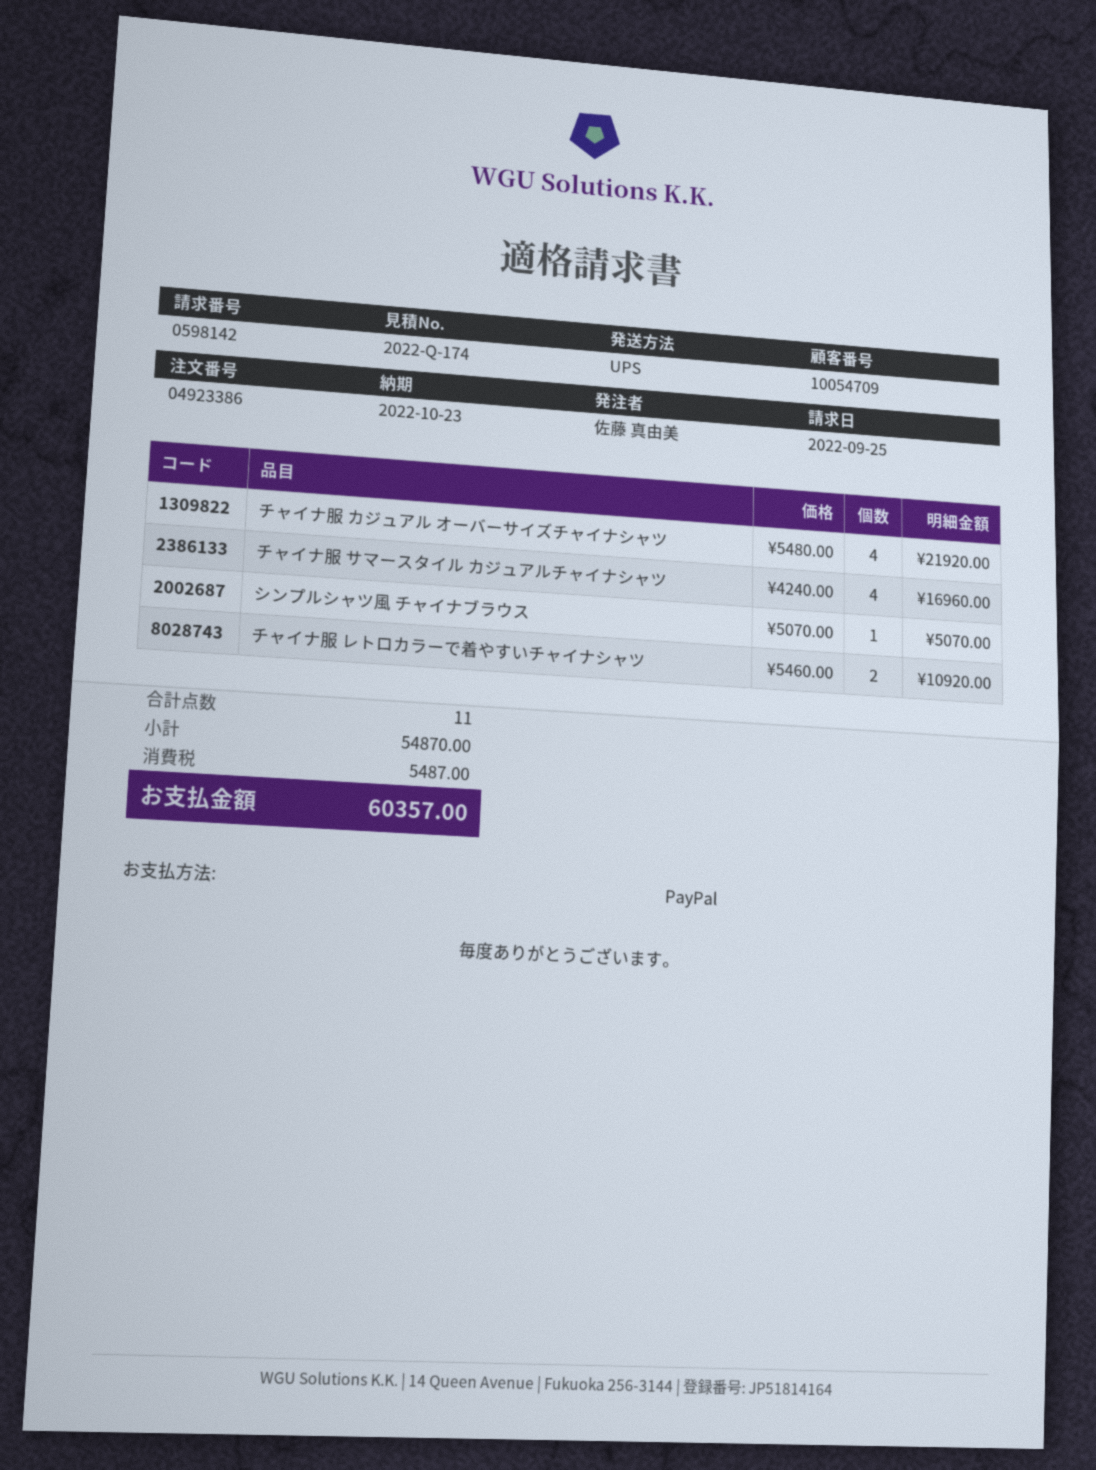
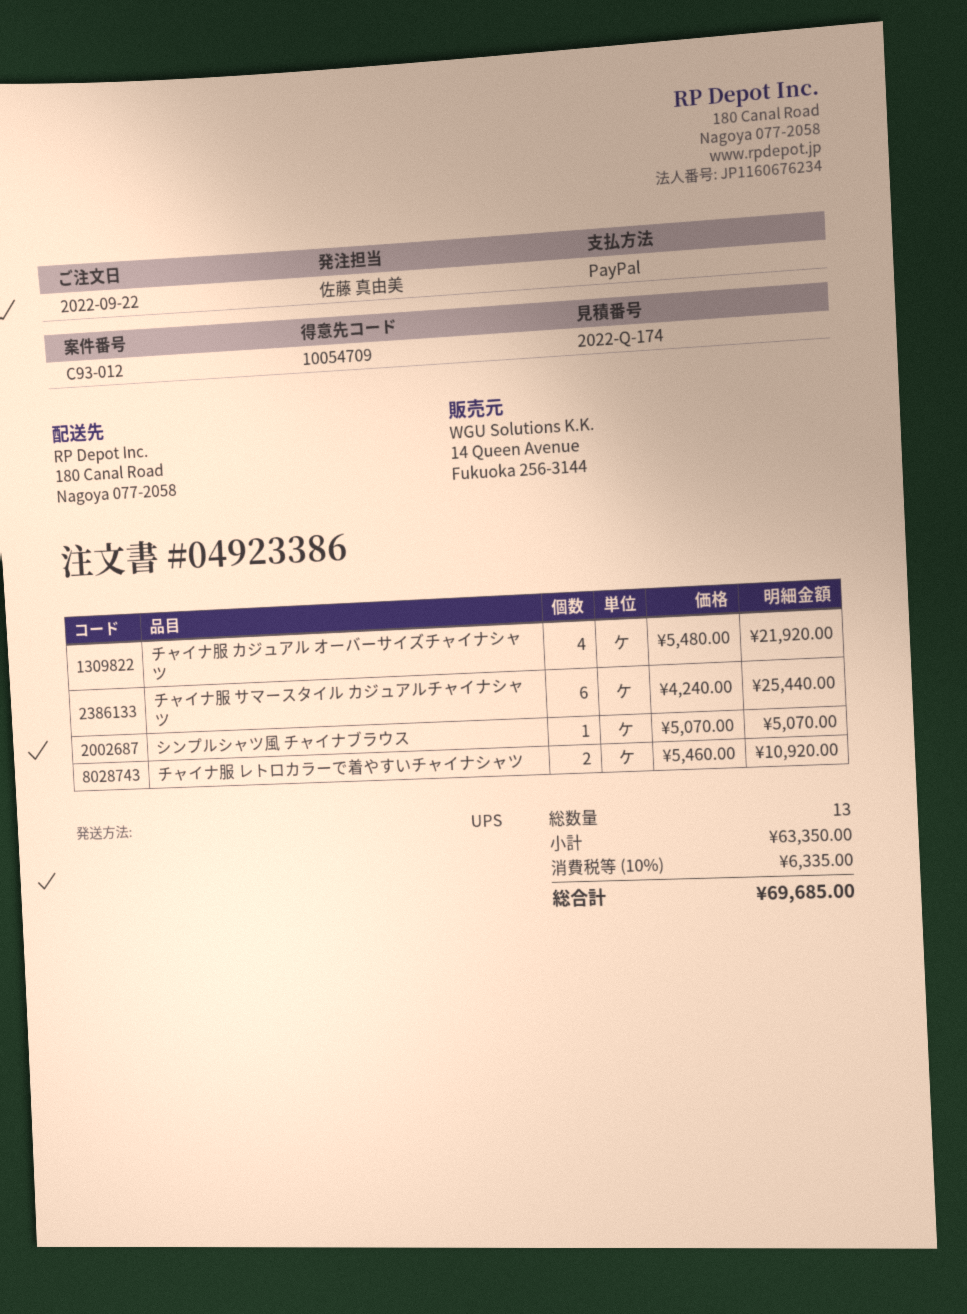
チャイナ服 サマースタイル カジュアルチャイナシャツ: 4 x 4240.00 = 16960.00 -> 6 x 4240.00 = 25440.00
total quantity: 11 -> 13
subtotal: 54870.00 -> 63350.00
tax: 5487.00 -> 6335.00
total: 60357.00 -> 69685.00

